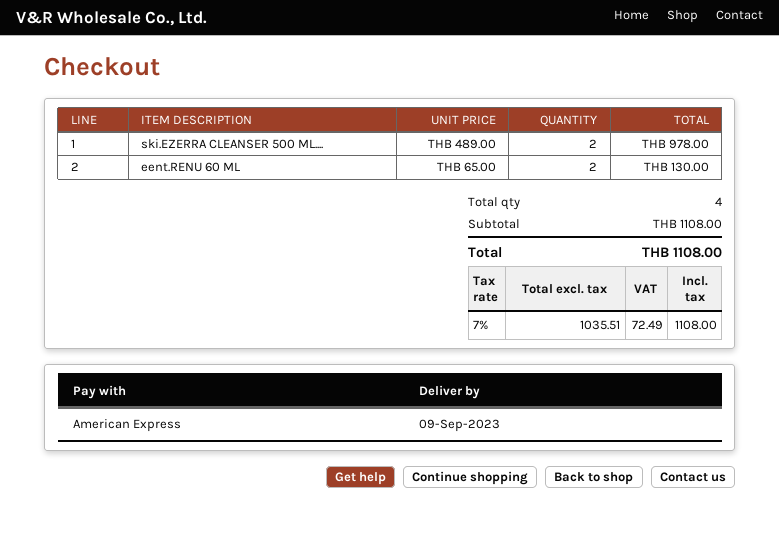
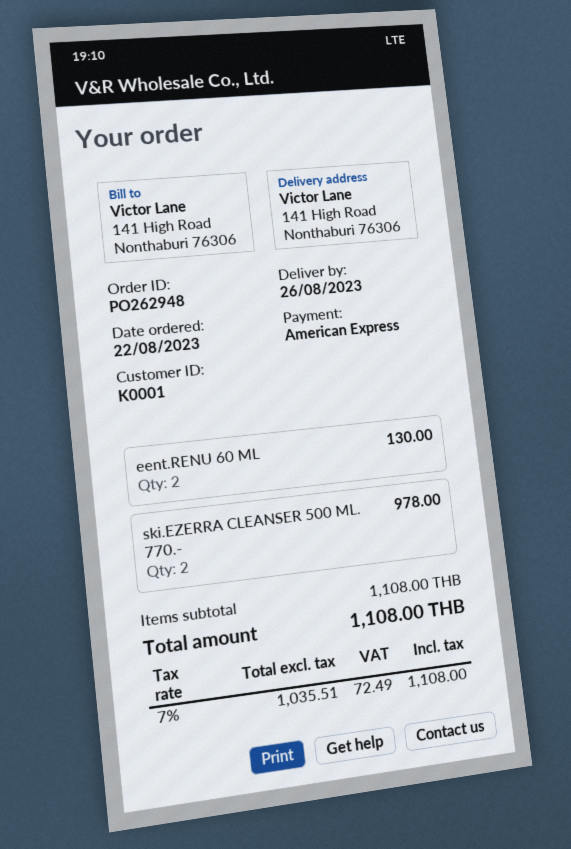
delivery date: 2023-09-09 -> 2023-08-26

